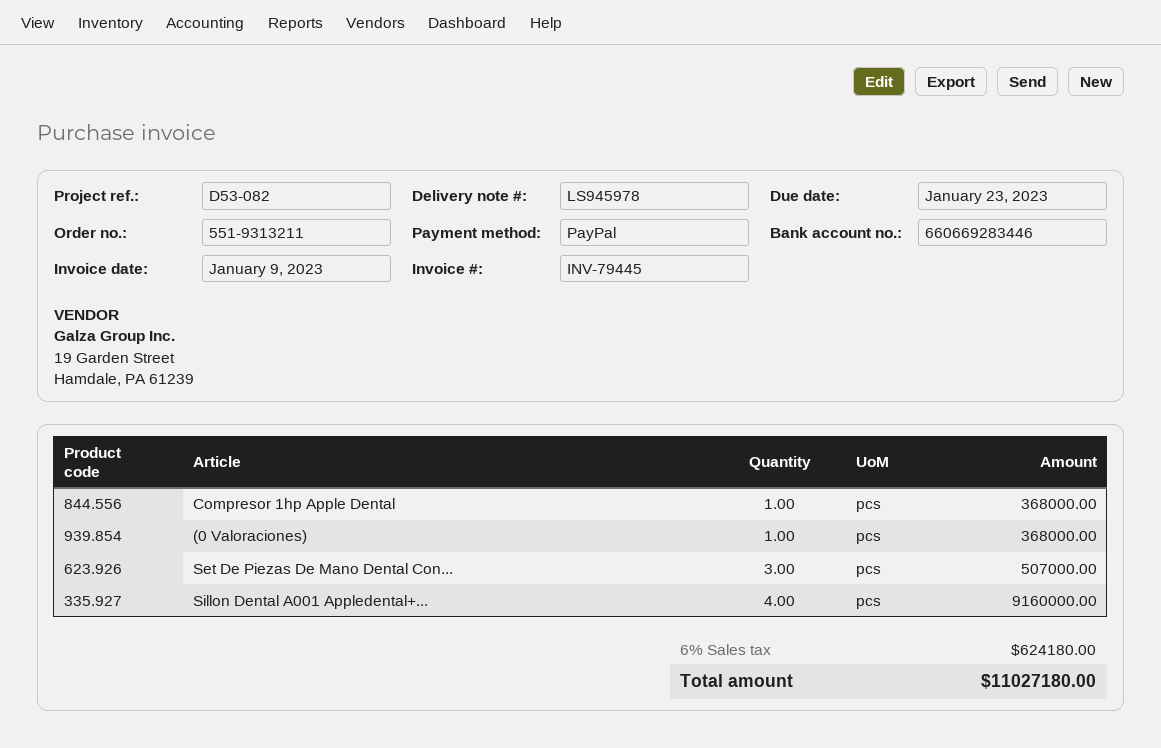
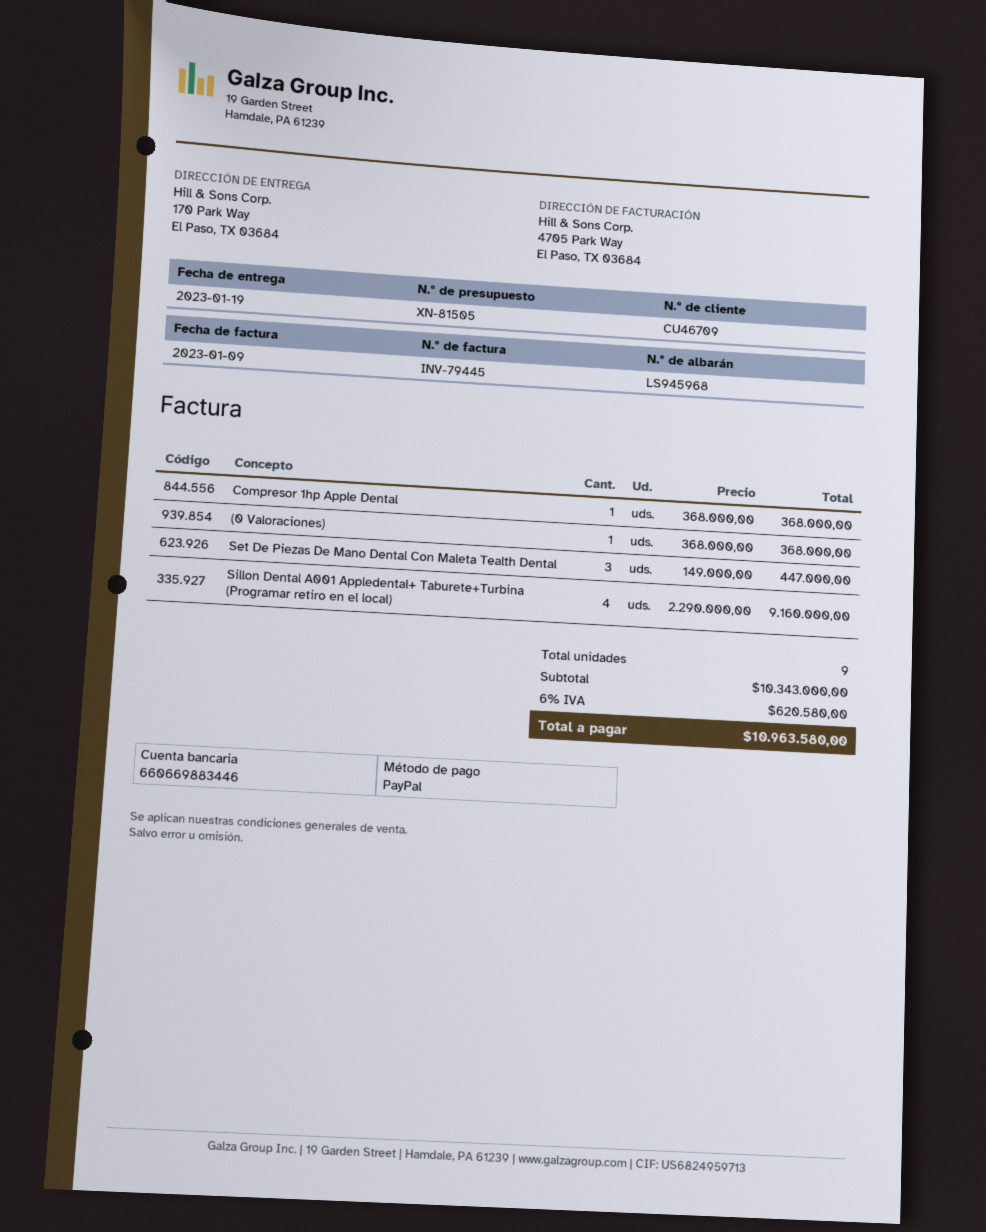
delivery note number: LS945978 -> LS945968
bank account: 660669283446 -> 660669883446
Set De Piezas De Mano Dental Con...: 3 for 507000.00 -> 3 for 447000.00
tax: 6% = 624180.00 -> 6% = 620580.00
total: 11027180.00 -> 10963580.00

